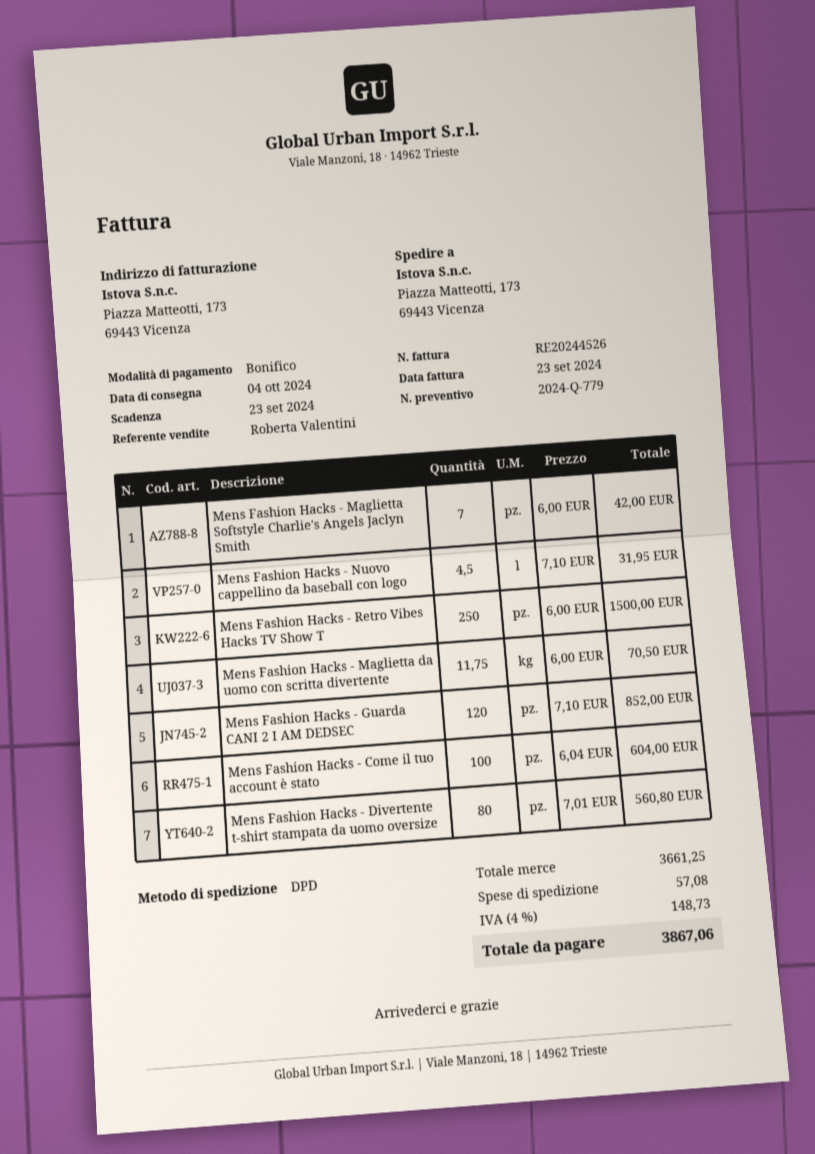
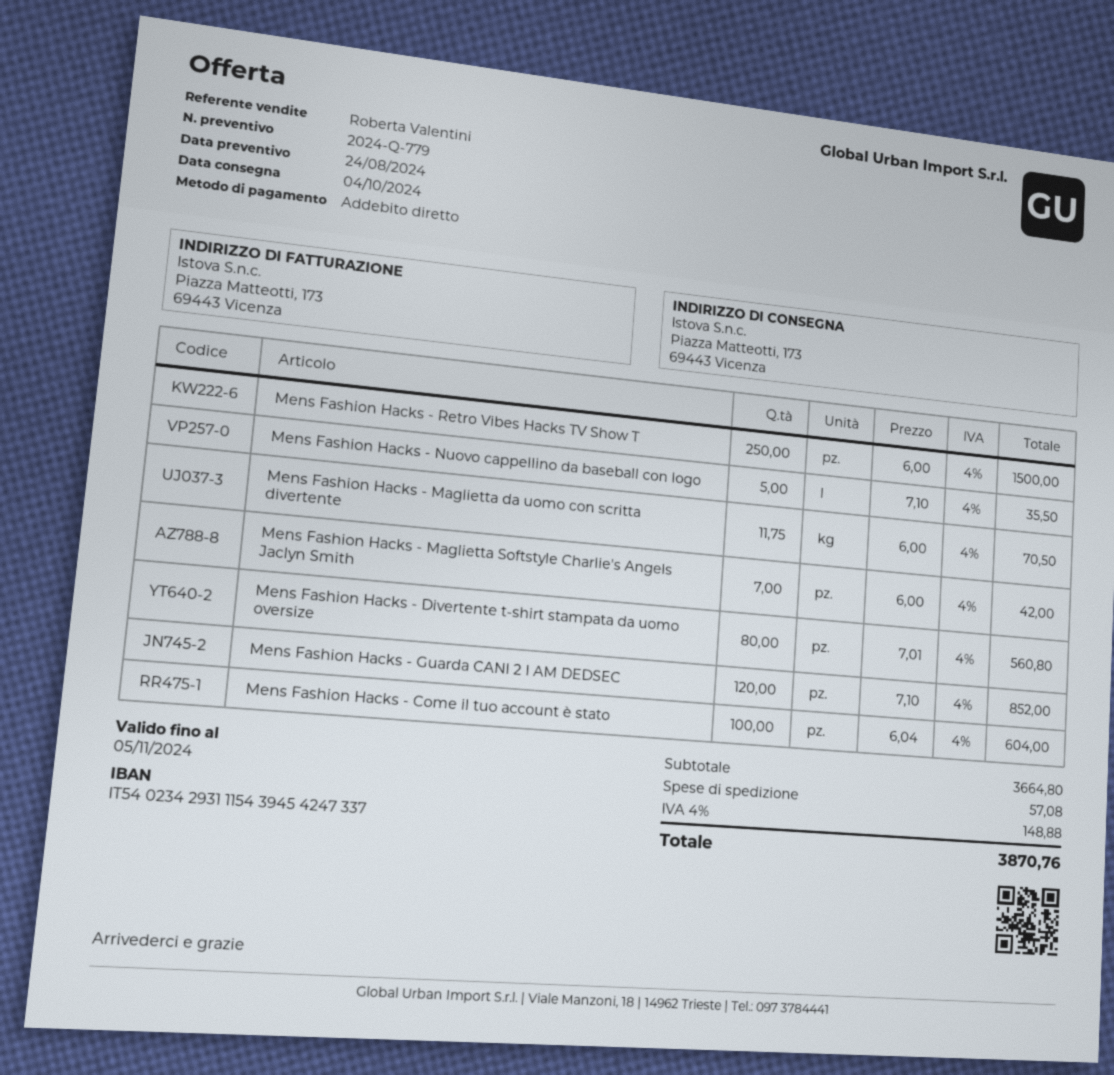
payment method: bank transfer -> direct debit
Mens Fashion Hacks - Nuovo cappellino da baseball con logo: 4.5 x 7.10 = 31.95 -> 5 x 7.10 = 35.50
subtotal: 3661.25 -> 3664.80
tax: 4% = 148.73 -> 4% = 148.88
total: 3867.06 -> 3870.76

